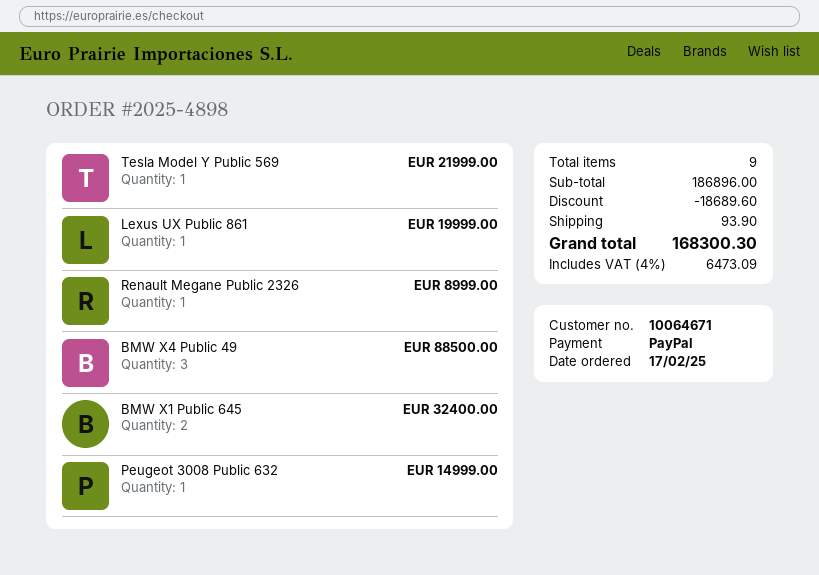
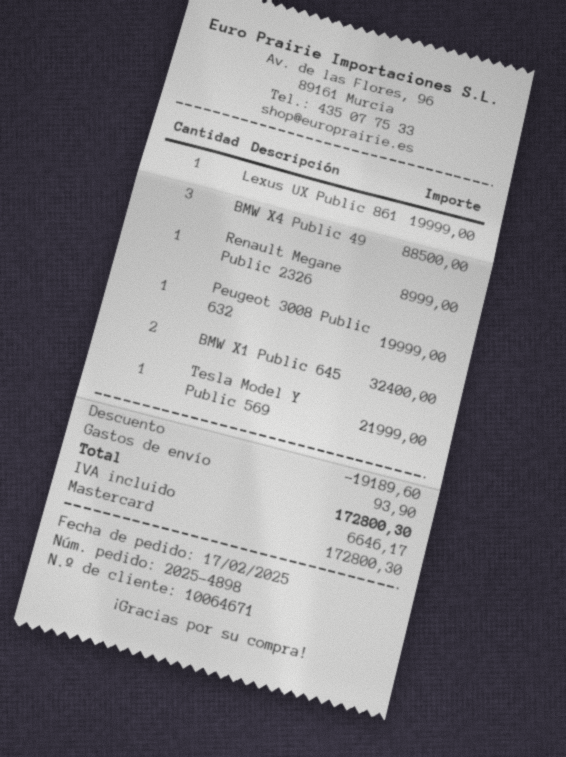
payment method: PayPal -> Mastercard
Peugeot 3008 Public 632: 1 for 14999.00 -> 1 for 19999.00
discount: 18689.60 -> 19189.60
tax: 6473.09 -> 6646.17
total: 168300.30 -> 172800.30

